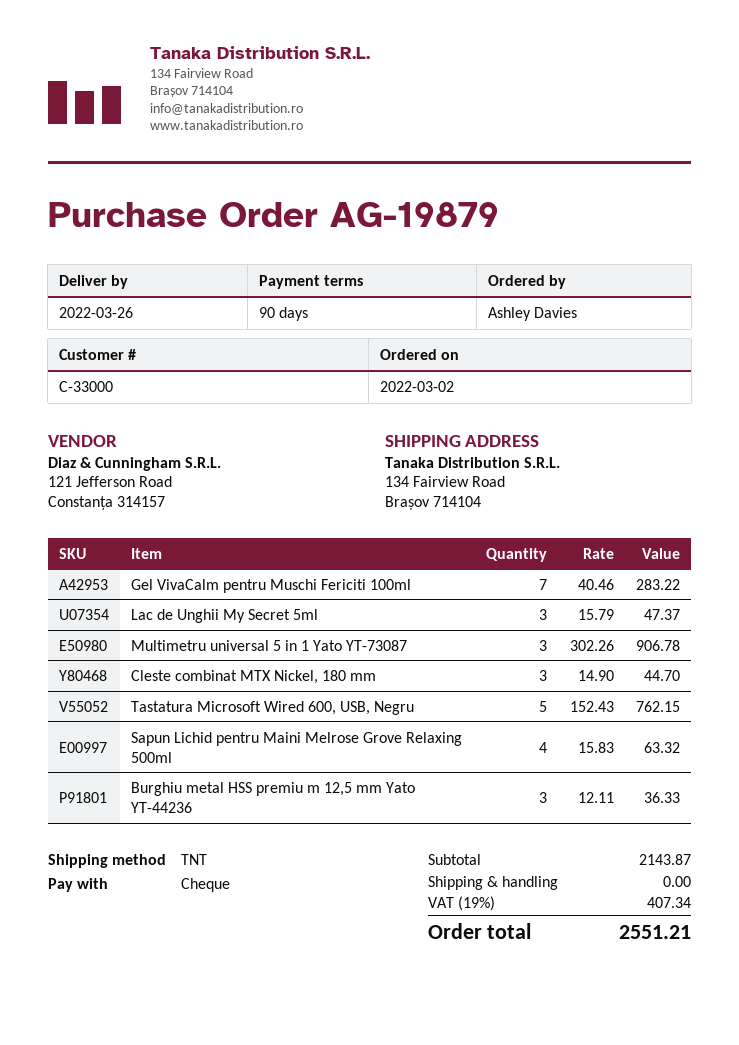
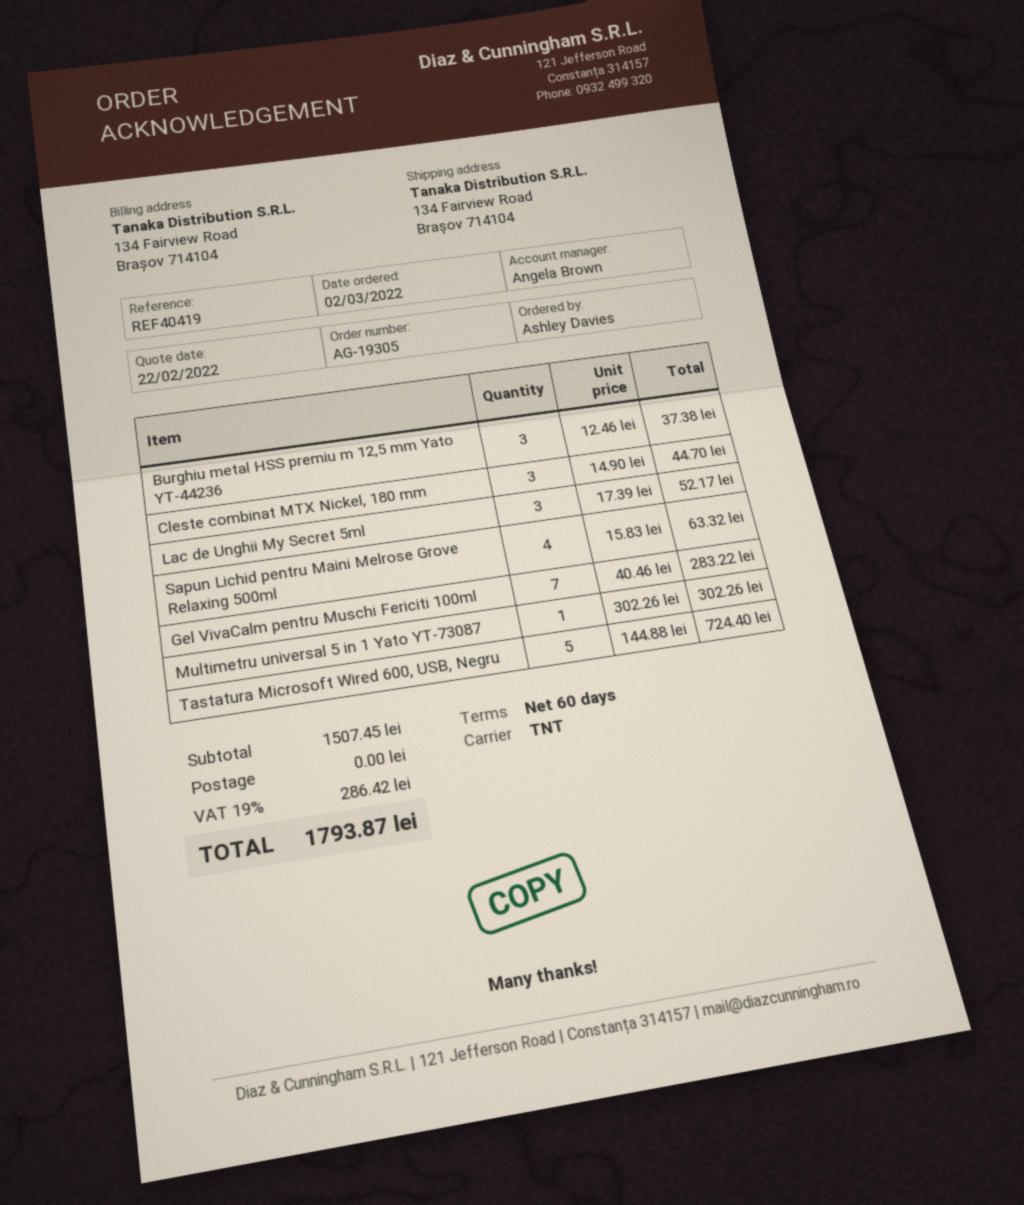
order number: AG-19879 -> AG-19305
payment terms: 90 days -> 60 days
Lac de Unghii My Secret 5ml: 3 x 15.79 = 47.37 -> 3 x 17.39 = 52.17
Multimetru universal 5 in 1 Yato YT-73087: 3 x 302.26 = 906.78 -> 1 x 302.26 = 302.26
Tastatura Microsoft Wired 600, USB, Negru: 5 x 152.43 = 762.15 -> 5 x 144.88 = 724.40
Burghiu metal HSS premiu m 12,5 mm Yato YT-44236: 3 x 12.11 = 36.33 -> 3 x 12.46 = 37.38
subtotal: 2143.87 -> 1507.45
tax: 19% = 407.34 -> 19% = 286.42
total: 2551.21 -> 1793.87

